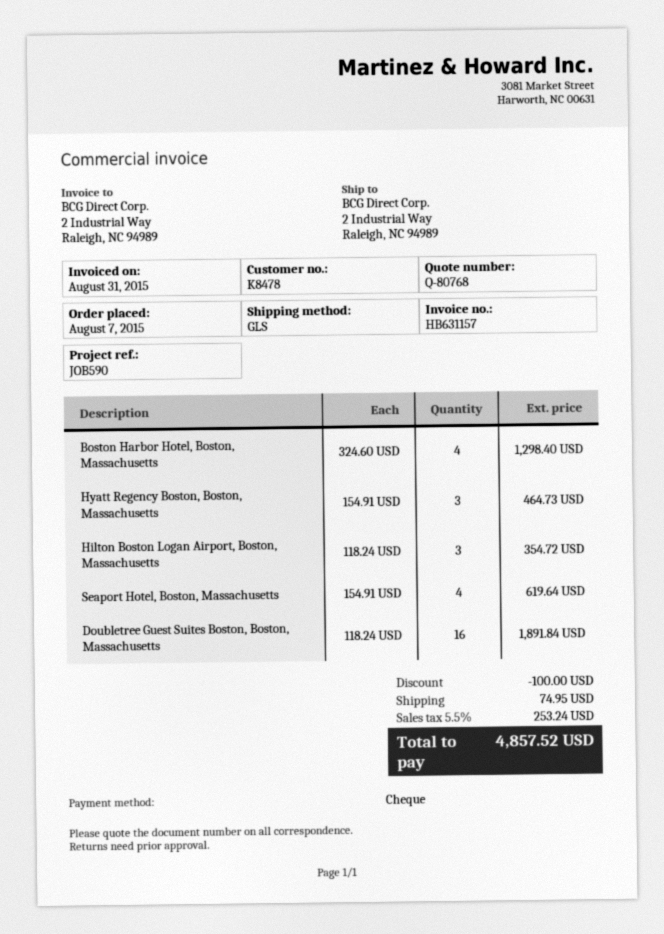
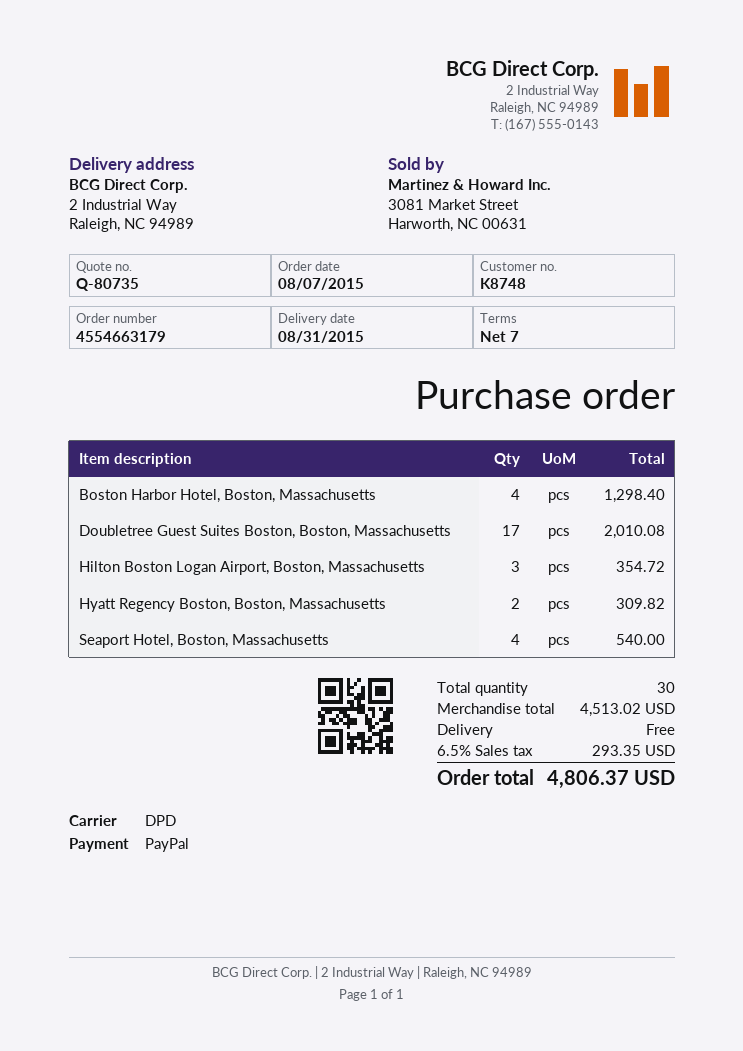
quote number: Q-80768 -> Q-80735
customer number: K8478 -> K8748
payment method: cheque -> PayPal
shipping method: GLS -> DPD
Hyatt Regency Boston, Boston, Massachusetts: 3 for 464.73 -> 2 for 309.82
Seaport Hotel, Boston, Massachusetts: 4 for 619.64 -> 4 for 540.00
Doubletree Guest Suites Boston, Boston, Massachusetts: 16 for 1891.84 -> 17 for 2010.08
discount: 100.00 -> none
shipping: 74.95 -> 0.00
tax: 5.5% = 253.24 -> 6.5% = 293.35
total: 4857.52 -> 4806.37

